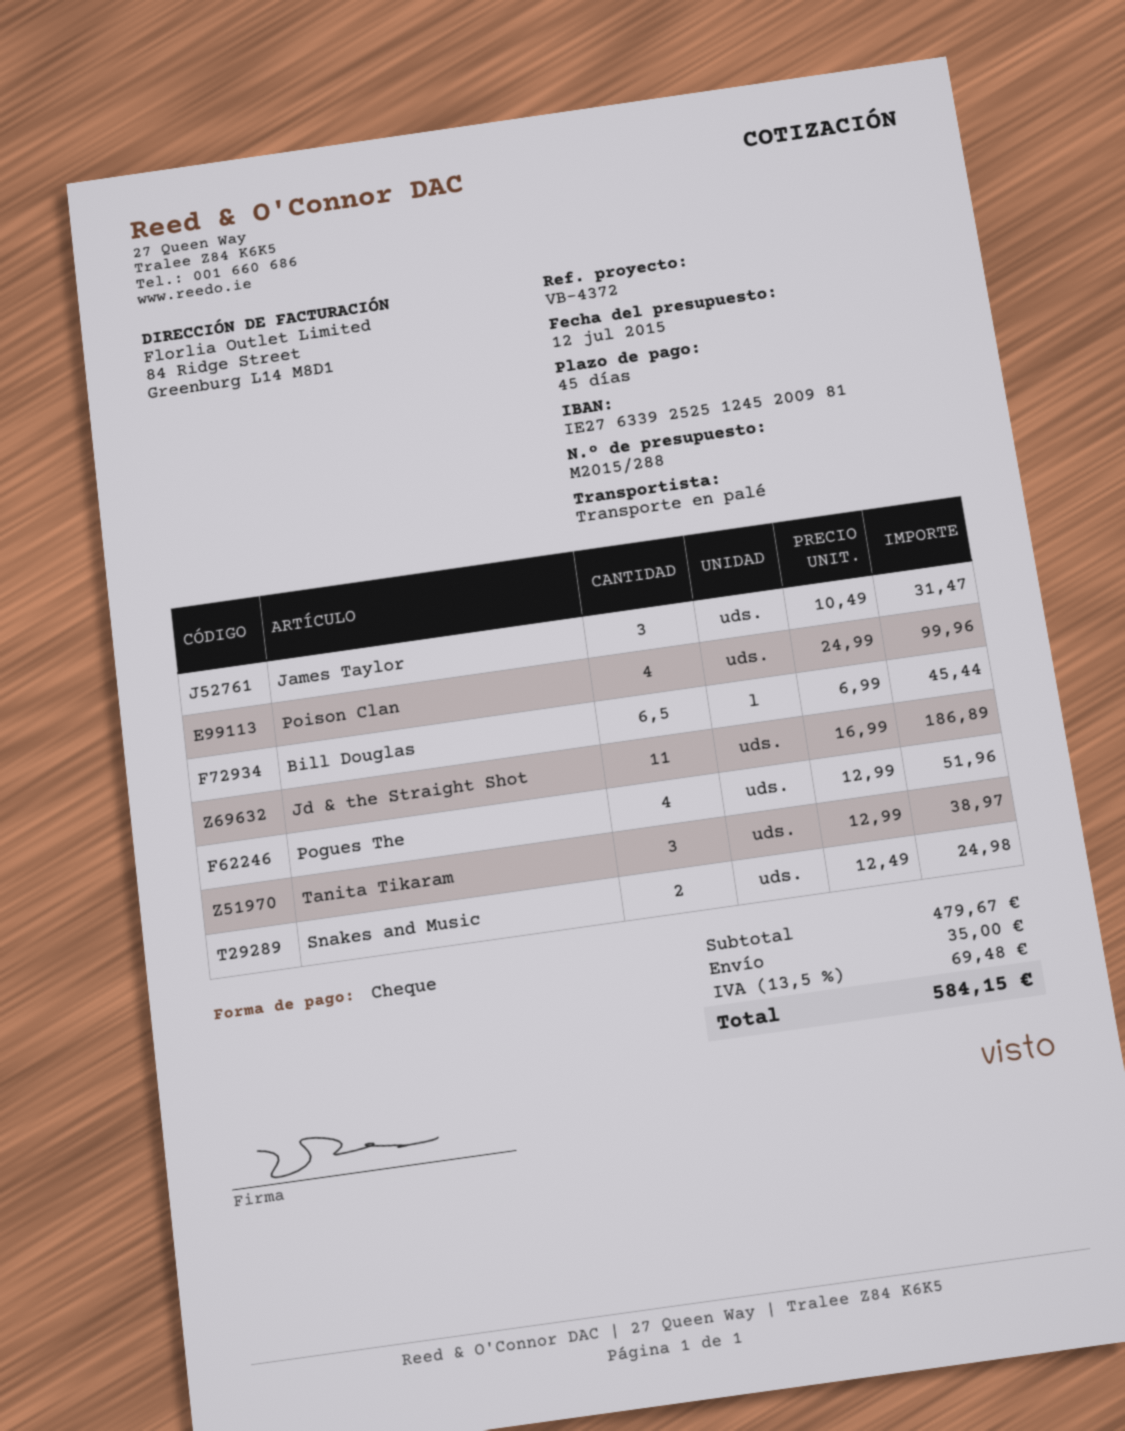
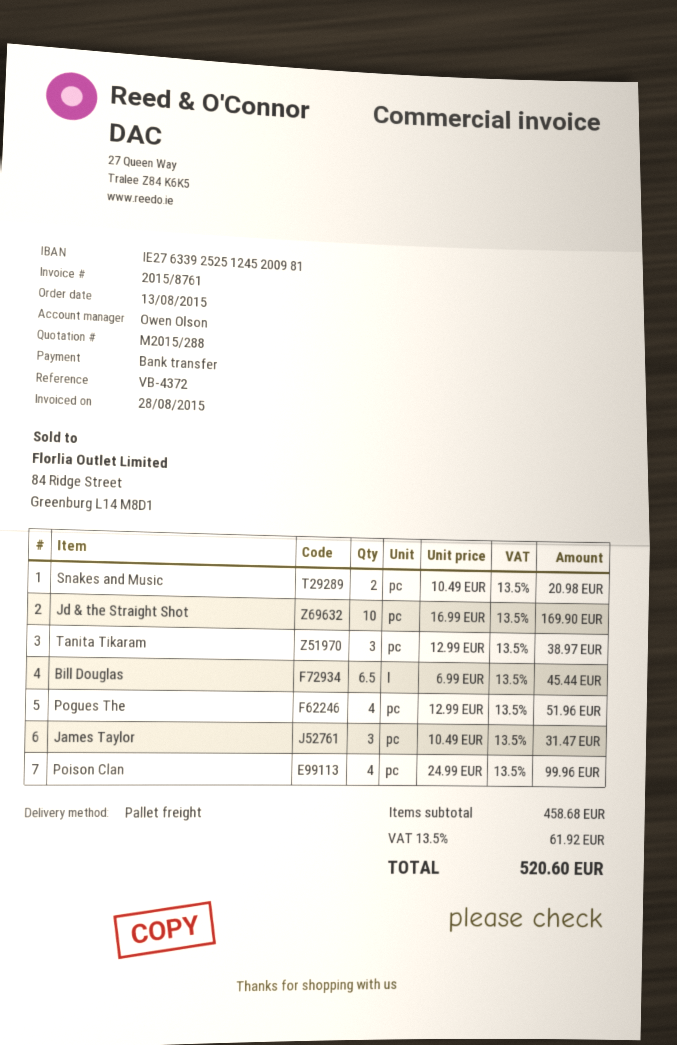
payment method: cheque -> bank transfer
Jd & the Straight Shot: 11 x 16.99 = 186.89 -> 10 x 16.99 = 169.90
Snakes and Music: 2 x 12.49 = 24.98 -> 2 x 10.49 = 20.98
subtotal: 479.67 -> 458.68
shipping: 35.00 -> none
tax: 13.5% = 69.48 -> 13.5% = 61.92
total: 584.15 -> 520.60

